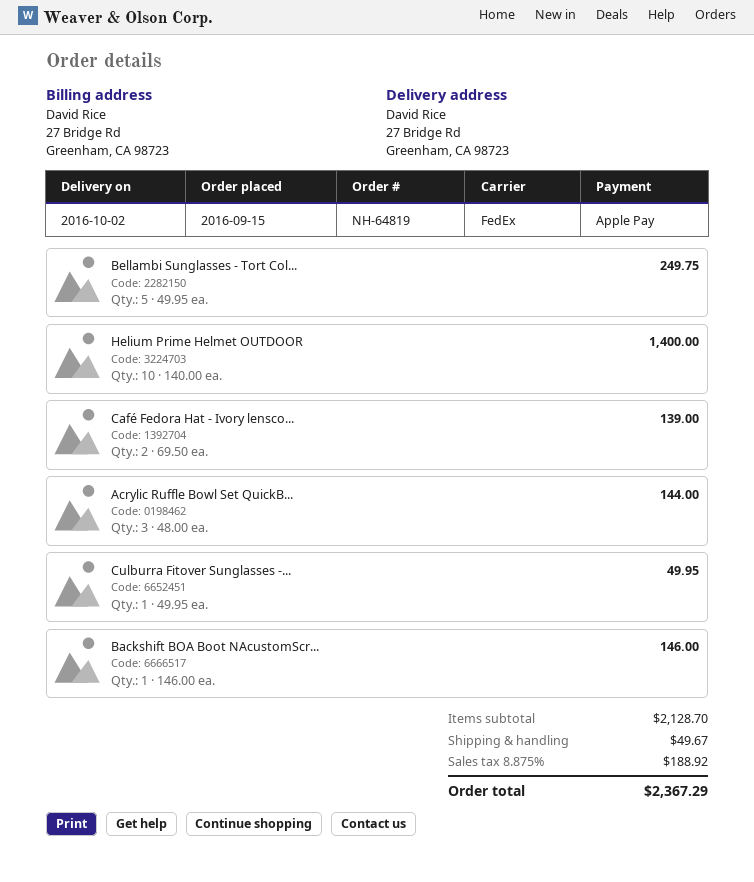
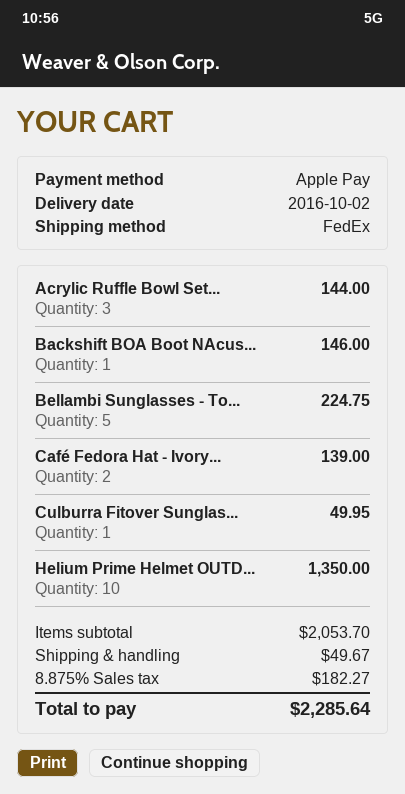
Bellambi Sunglasses - Tort Col...: 5 for 249.75 -> 5 for 224.75
Helium Prime Helmet OUTDOOR: 10 for 1400.00 -> 10 for 1350.00
subtotal: 2128.70 -> 2053.70
tax: 8.875% = 188.92 -> 8.875% = 182.27
total: 2367.29 -> 2285.64

